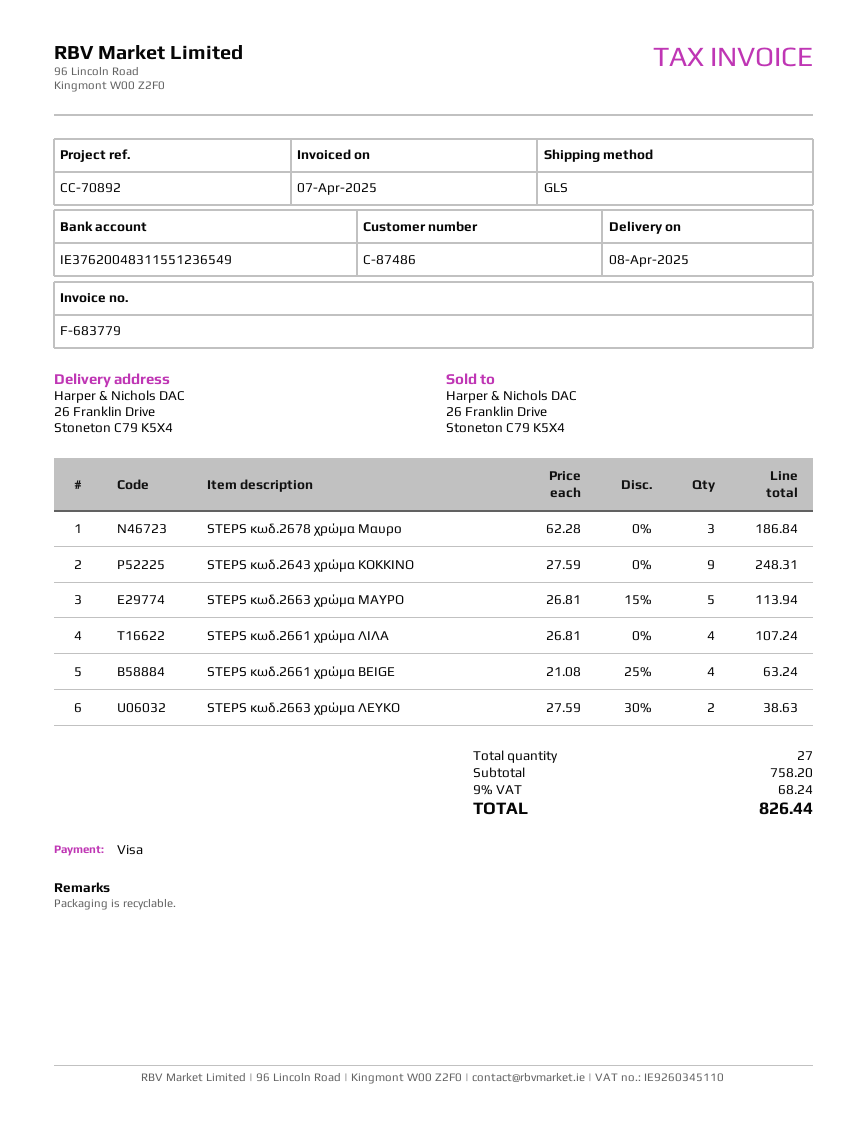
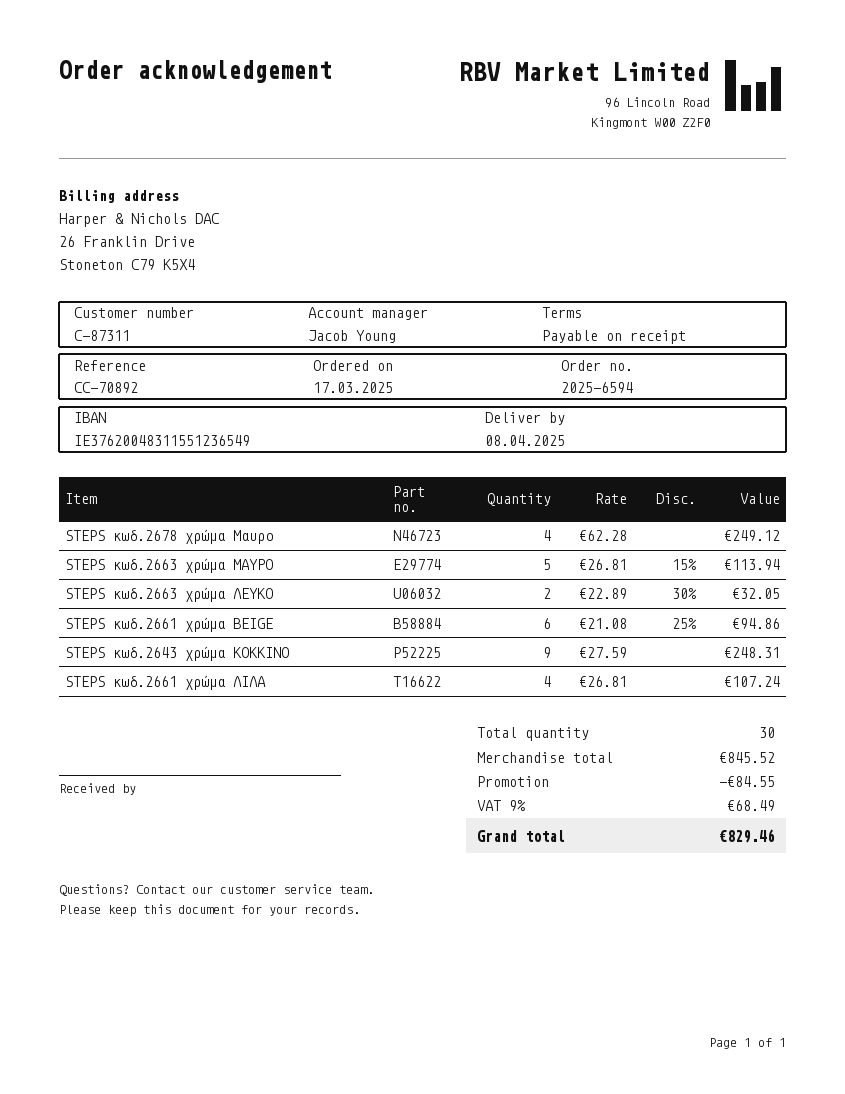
customer number: C-87486 -> C-87311
STEPS κωδ.2678 χρώμα Μαυρο: 3 x 62.28 = 186.84 -> 4 x 62.28 = 249.12
STEPS κωδ.2661 χρώμα BEIGE: 4 x 21.08 - 25% = 63.24 -> 6 x 21.08 - 25% = 94.86
STEPS κωδ.2663 χρώμα ΛΕΥΚΟ: 2 x 27.59 - 30% = 38.63 -> 2 x 22.89 - 30% = 32.05
total quantity: 27 -> 30
subtotal: 758.20 -> 845.52
discount: none -> 84.55
tax: 9% = 68.24 -> 9% = 68.49
total: 826.44 -> 829.46

